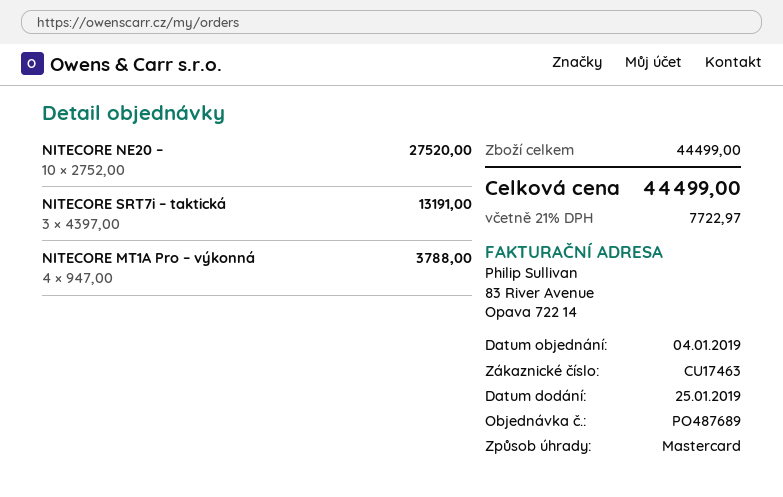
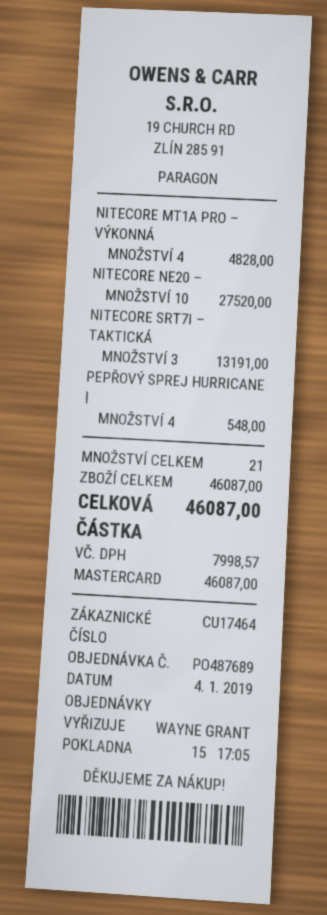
customer number: CU17463 -> CU17464
NITECORE MT1A Pro – výkonná: 4 for 3788.00 -> 4 for 4828.00
PEPŘOVÝ SPREJ HURRICANE |: none -> 4 for 548.00
subtotal: 44499.00 -> 46087.00
tax: 7722.97 -> 7998.57
total: 44499.00 -> 46087.00

